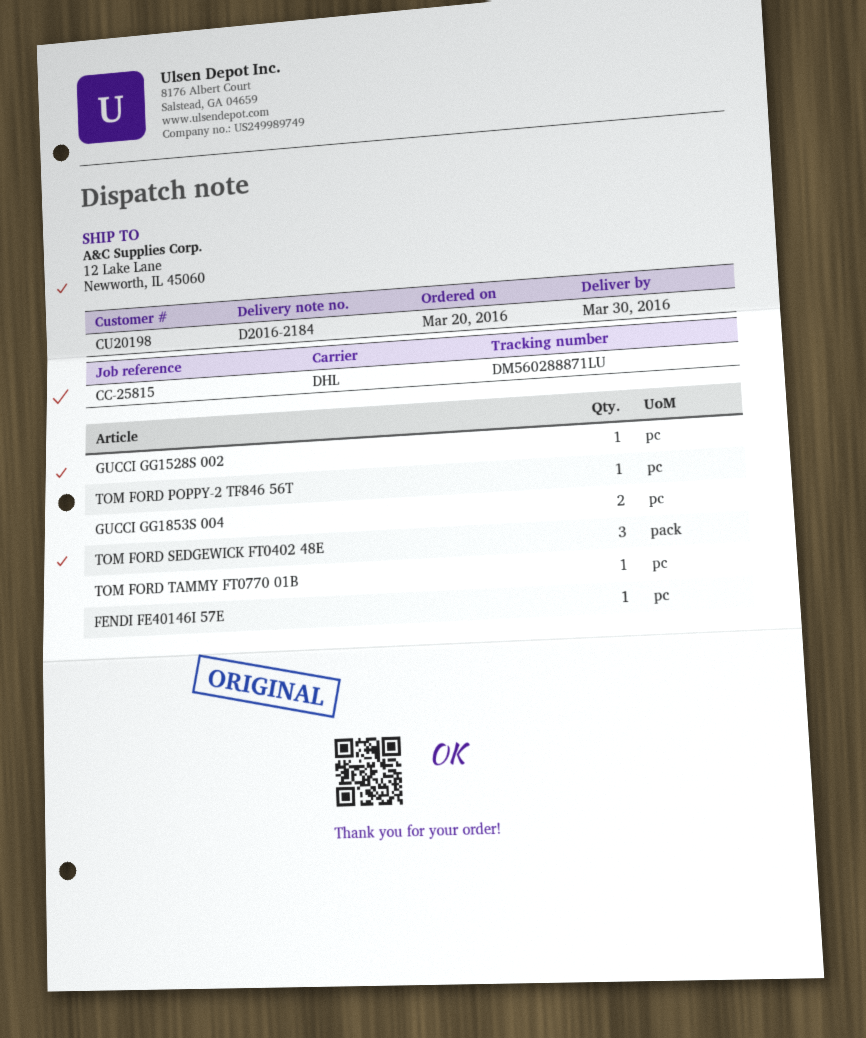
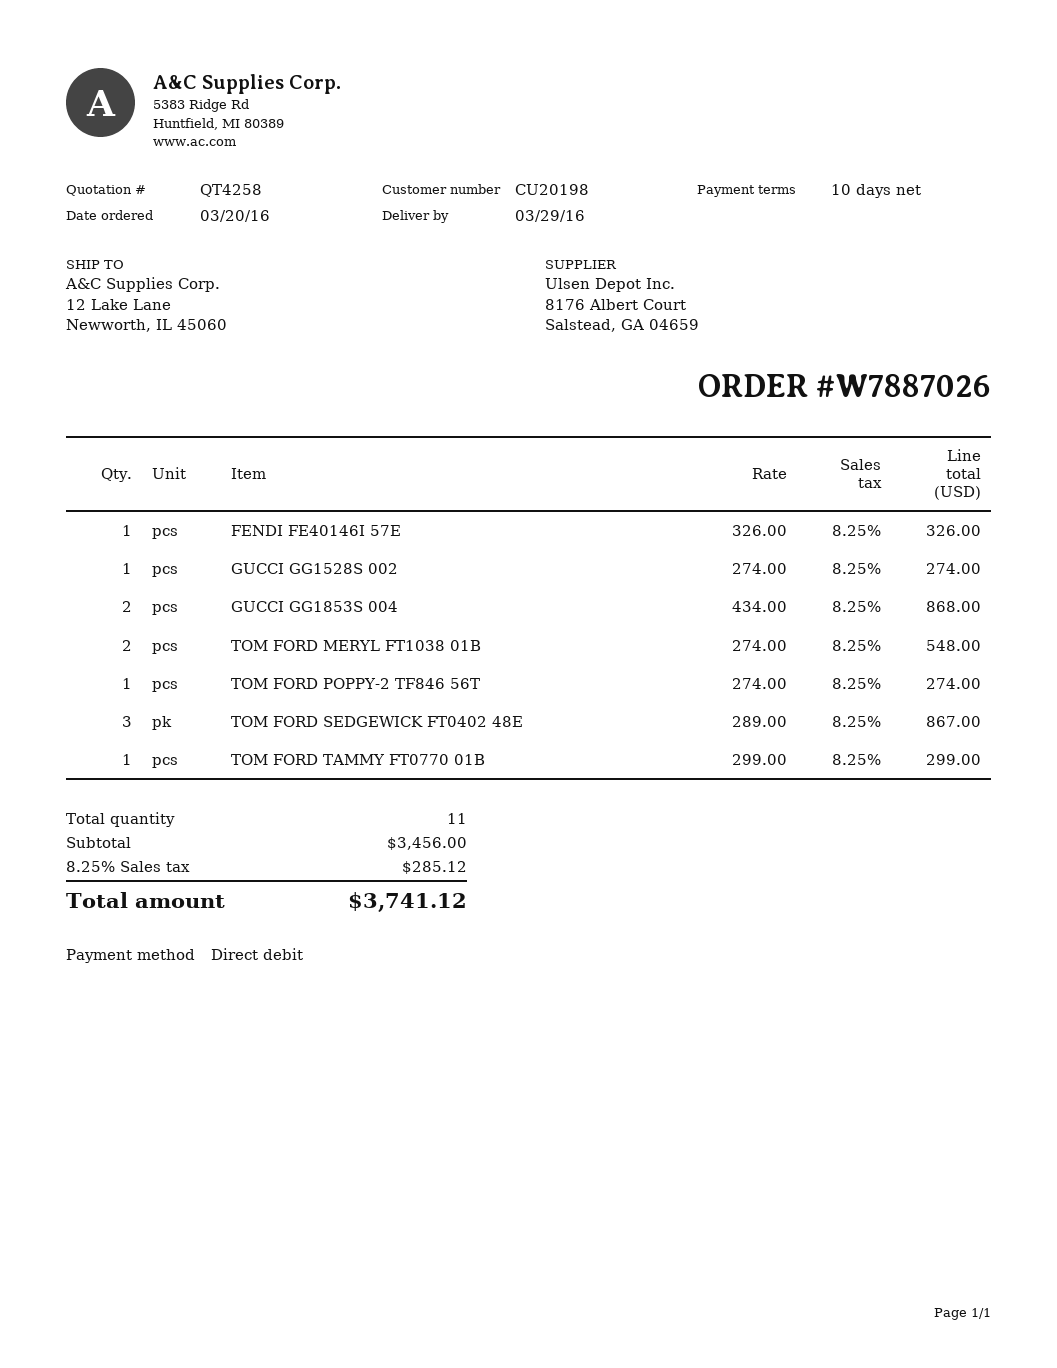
delivery date: 2016-03-30 -> 2016-03-29
TOM FORD MERYL FT1038 01B: none -> 2

